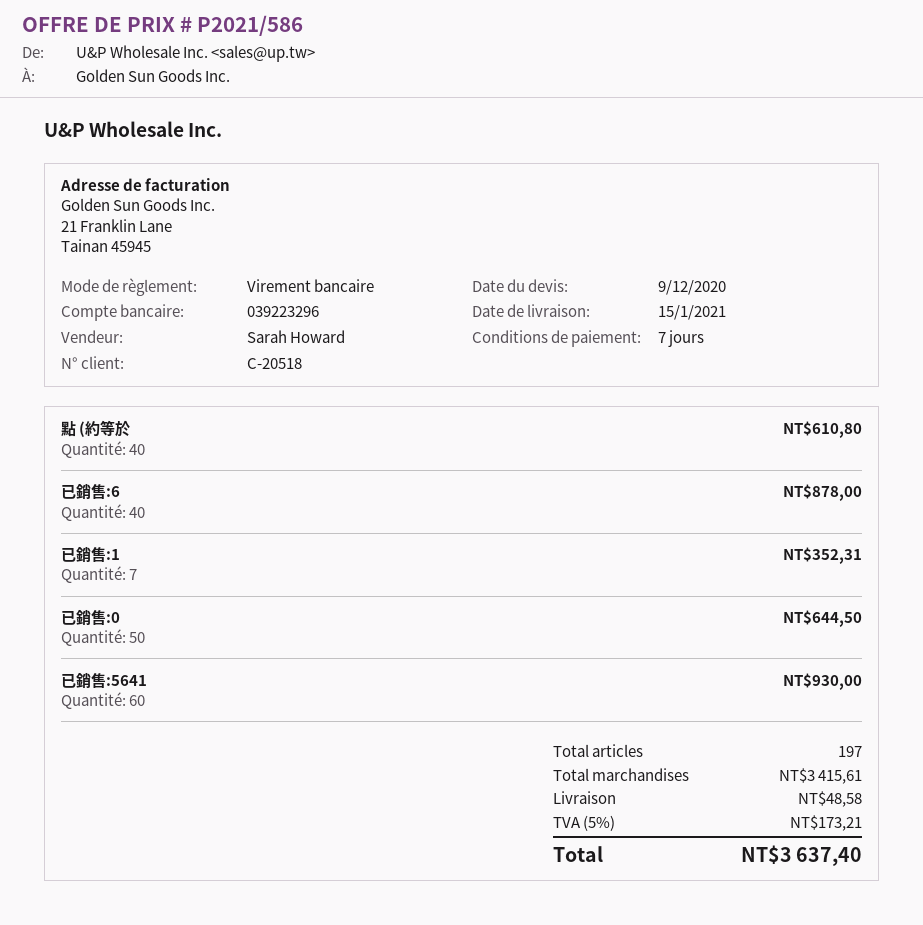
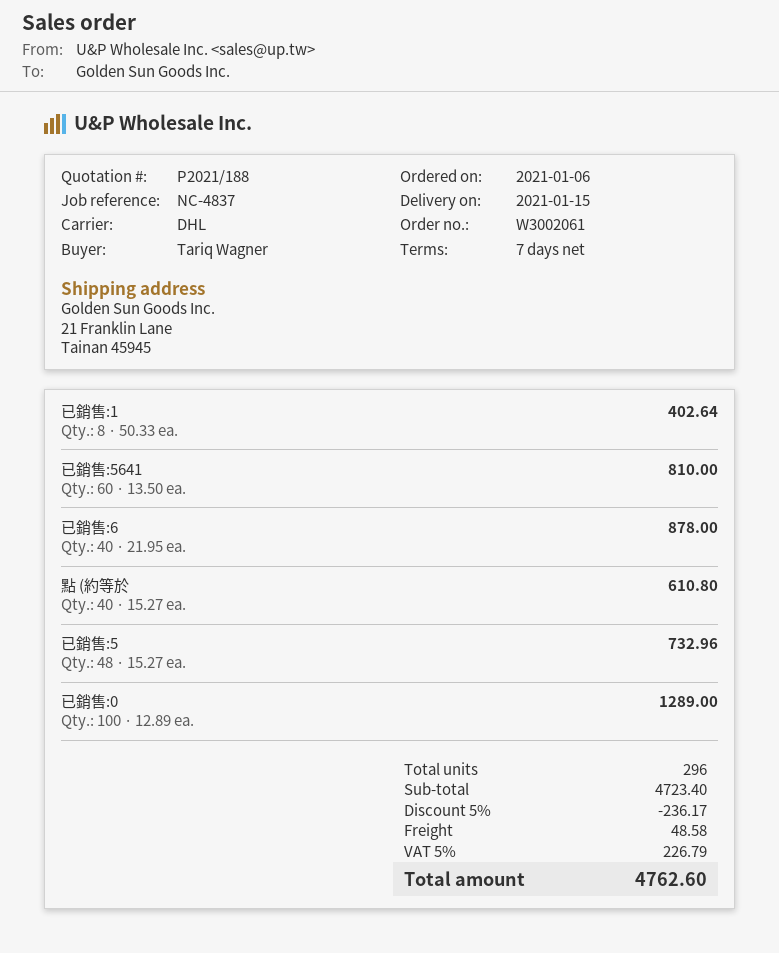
quote number: P2021/586 -> P2021/188
已銷售:1: 7 for 352.31 -> 8 for 402.64
已銷售:0: 50 for 644.50 -> 100 for 1289.00
已銷售:5641: 60 for 930.00 -> 60 for 810.00
已銷售:5: none -> 48 for 732.96
total quantity: 197 -> 296
subtotal: 3415.61 -> 4723.40
discount: none -> 5% = 236.17
tax: 5% = 173.21 -> 5% = 226.79
total: 3637.40 -> 4762.60

